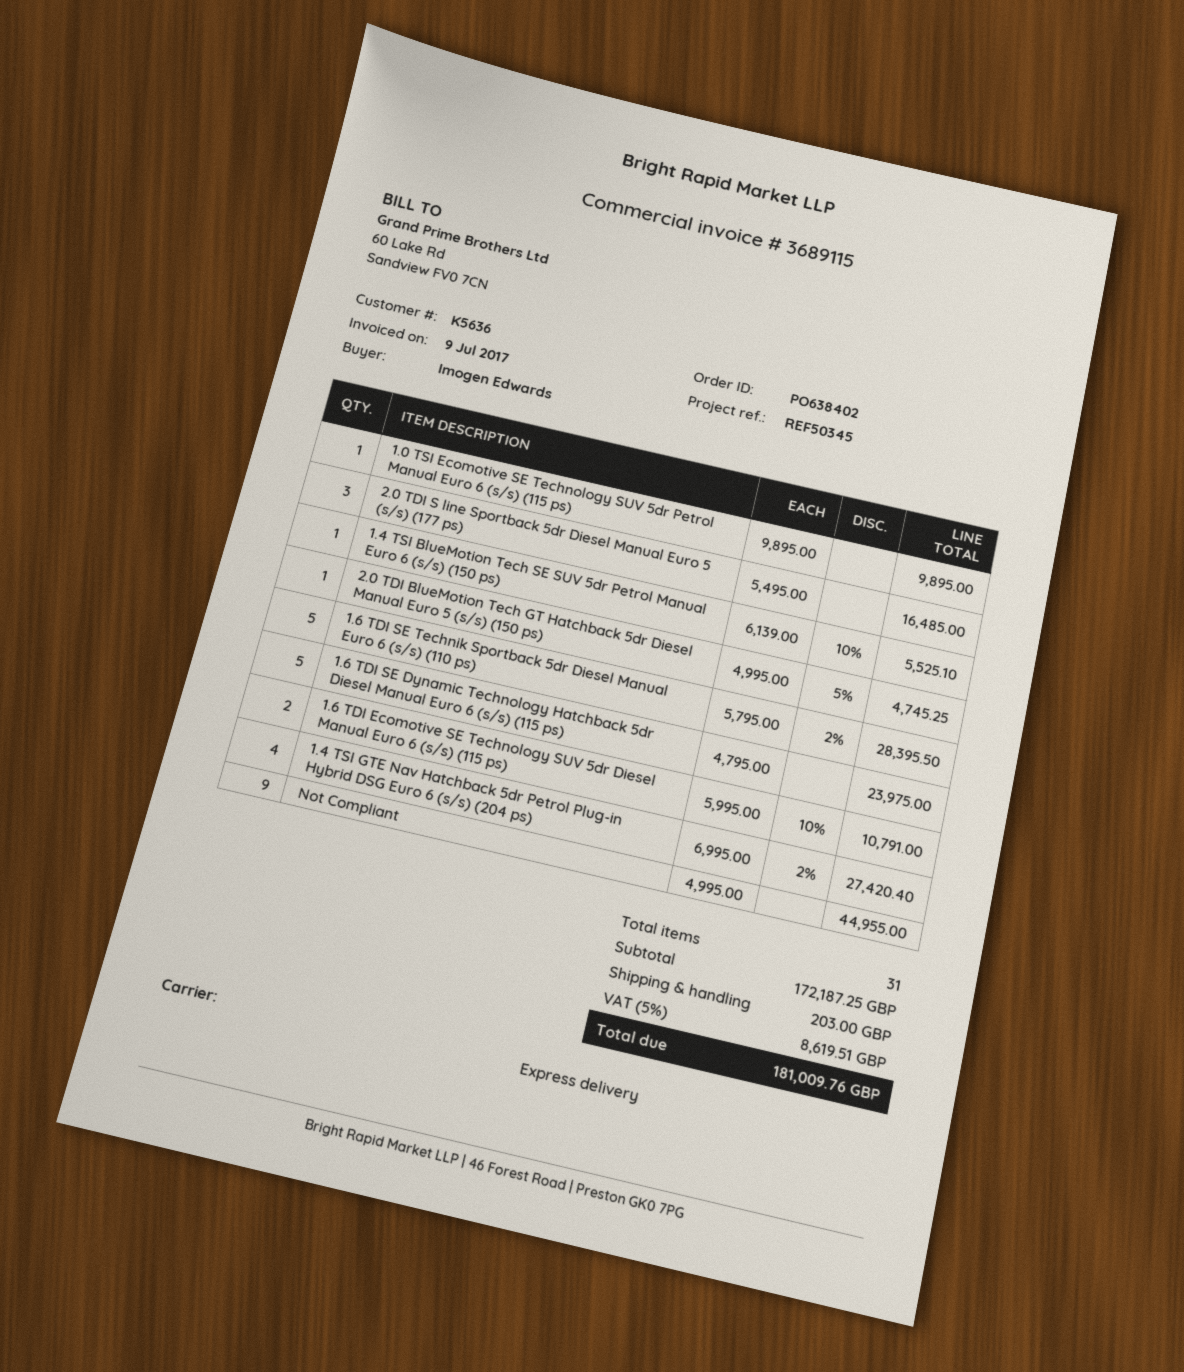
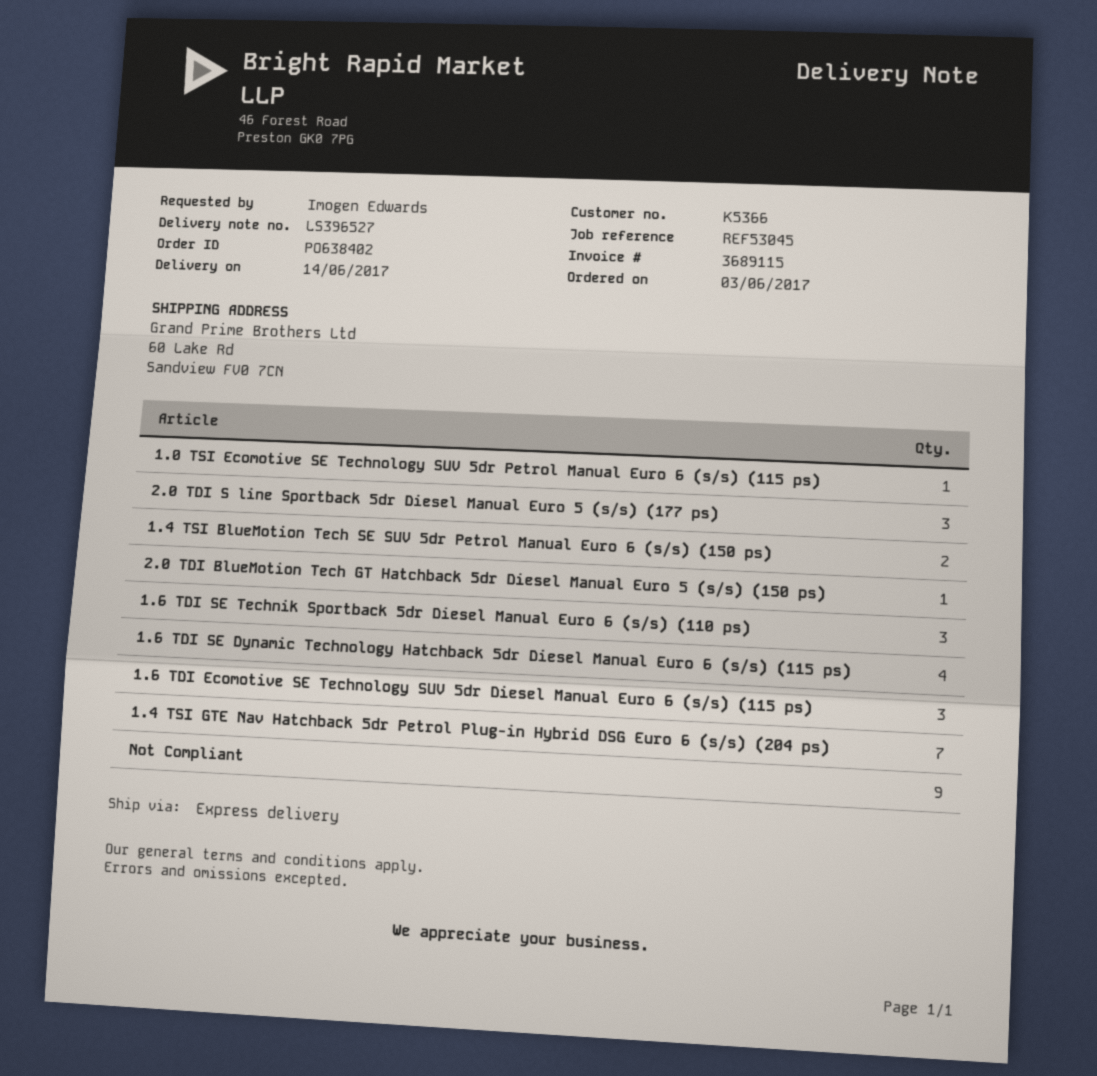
customer number: K5636 -> K5366
reference: REF50345 -> REF53045
1.4 TSI BlueMotion Tech SE SUV 5dr Petrol Manual Euro 6 (s/s) (150 ps): 1 -> 2
1.6 TDI SE Technik Sportback 5dr Diesel Manual Euro 6 (s/s) (110 ps): 5 -> 3
1.6 TDI SE Dynamic Technology Hatchback 5dr Diesel Manual Euro 6 (s/s) (115 ps): 5 -> 4
1.6 TDI Ecomotive SE Technology SUV 5dr Diesel Manual Euro 6 (s/s) (115 ps): 2 -> 3
1.4 TSI GTE Nav Hatchback 5dr Petrol Plug-in Hybrid DSG Euro 6 (s/s) (204 ps): 4 -> 7

